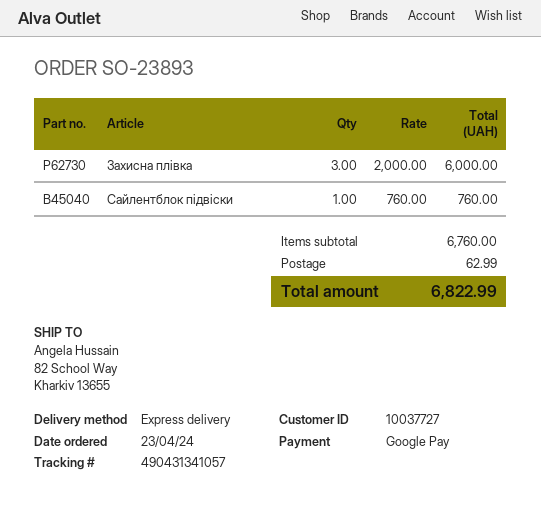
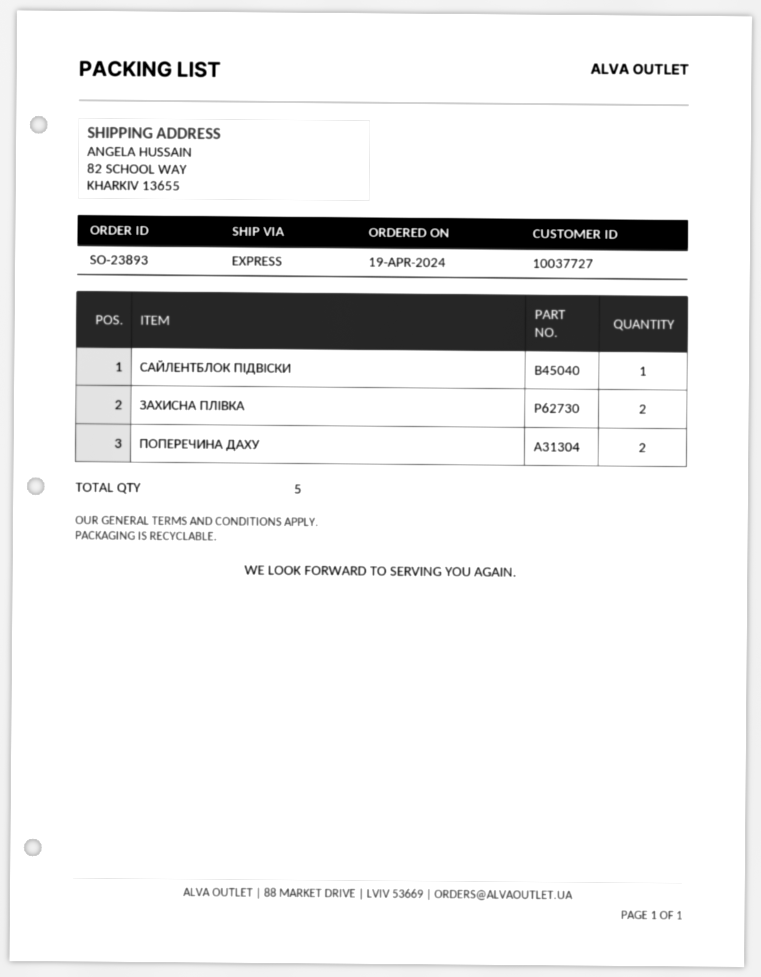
order date: 2024-04-23 -> 2024-04-19
Захисна плівка: 3 -> 2
ПОПЕРЕЧИНА ДАХУ: none -> 2

